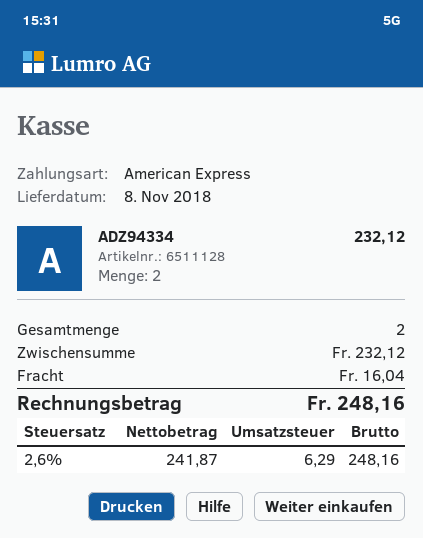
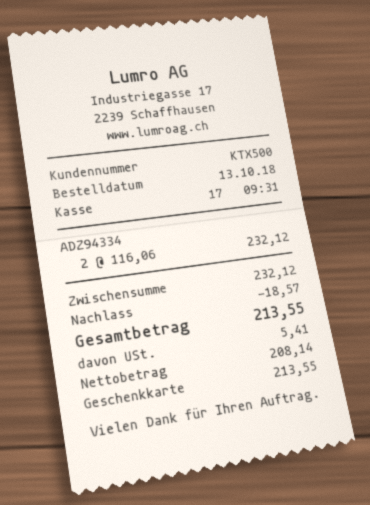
payment method: American Express -> gift card
discount: none -> 18.57
shipping: 16.04 -> none
net: 241.87 -> 208.14
tax: 6.29 -> 5.41
total: 248.16 -> 213.55

